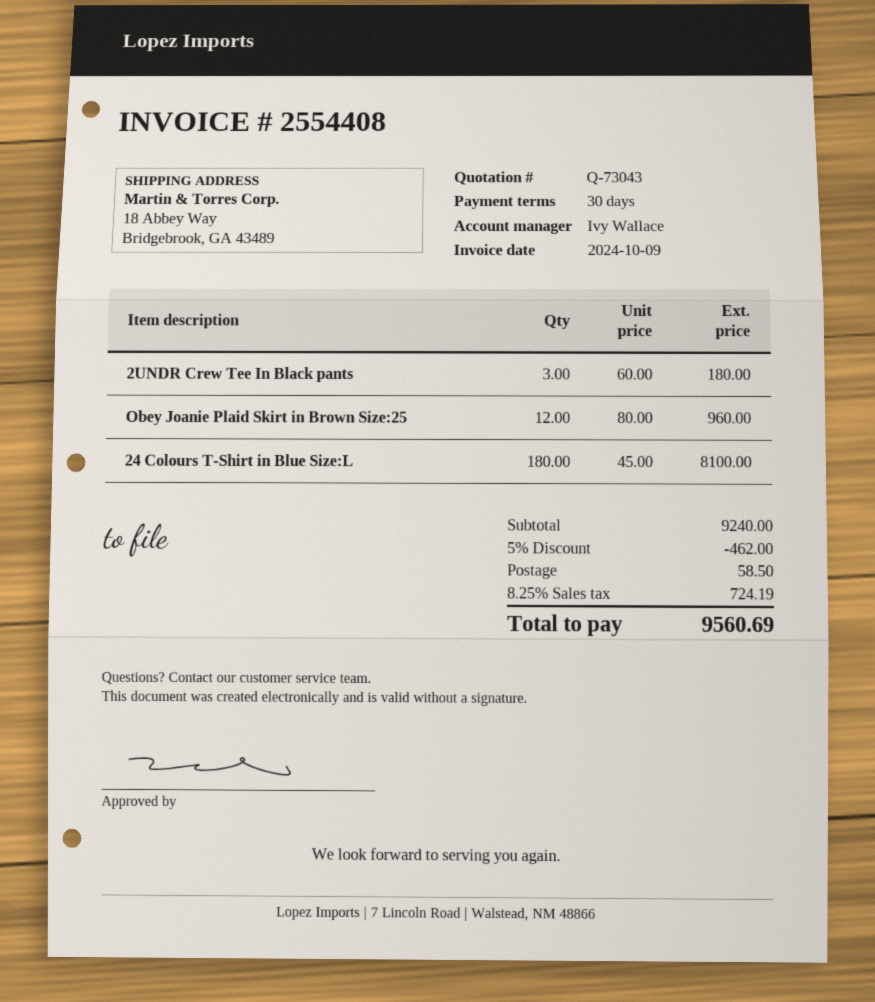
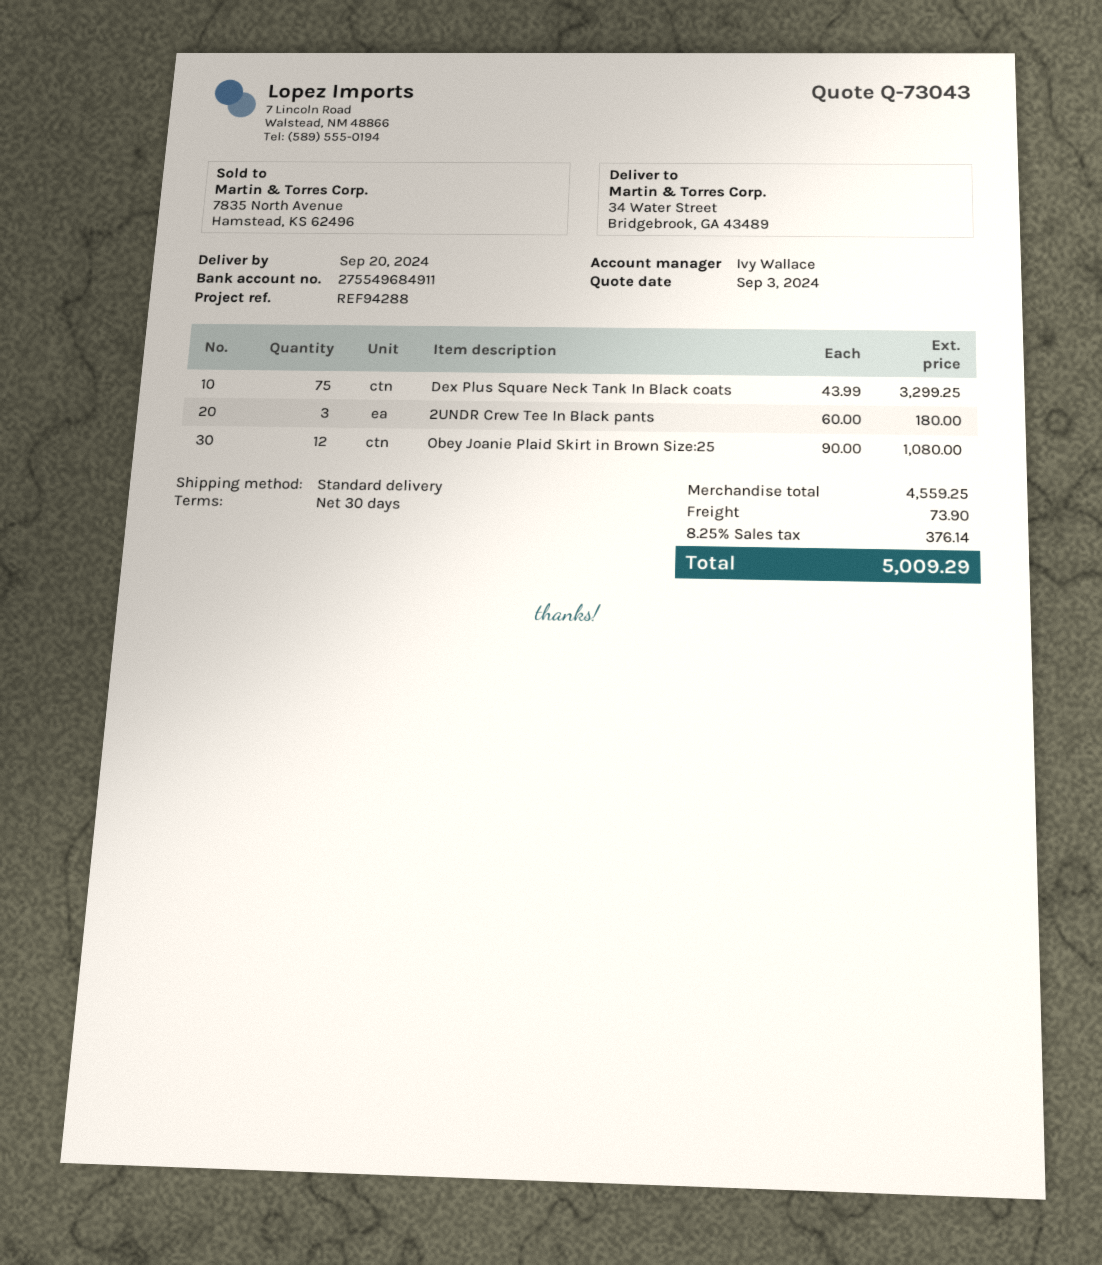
ship to: 18 Abbey Way, Bridgebrook, GA 43489 -> 34 Water Street, Bridgebrook, GA 43489
Obey Joanie Plaid Skirt in Brown Size:25: 12 x 80.00 = 960.00 -> 12 x 90.00 = 1080.00
24 Colours T-Shirt in Blue Size:L: 180 x 45.00 = 8100.00 -> none
Dex Plus Square Neck Tank In Black coats: none -> 75 x 43.99 = 3299.25
subtotal: 9240.00 -> 4559.25
discount: 5% = 462.00 -> none
shipping: 58.50 -> 73.90
tax: 8.25% = 724.19 -> 8.25% = 376.14
total: 9560.69 -> 5009.29

